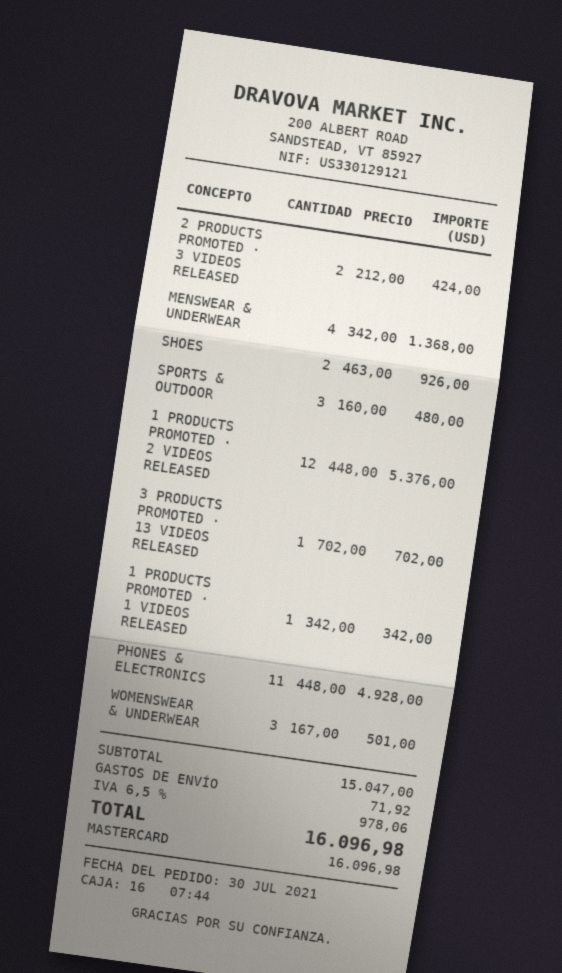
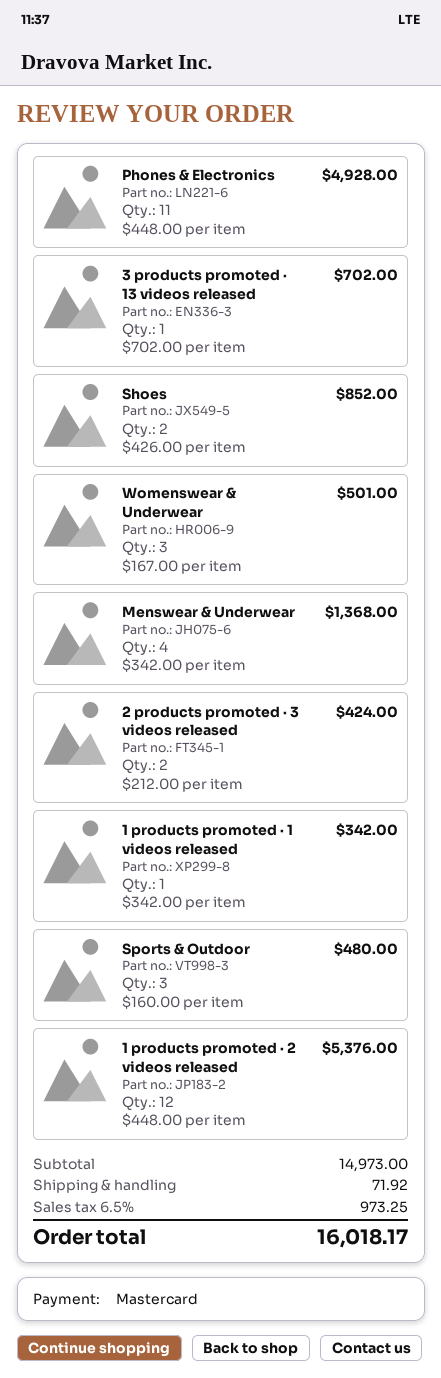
SHOES: 2 x 463.00 = 926.00 -> 2 x 426.00 = 852.00
subtotal: 15047.00 -> 14973.00
tax: 6.5% = 978.06 -> 6.5% = 973.25
total: 16096.98 -> 16018.17

